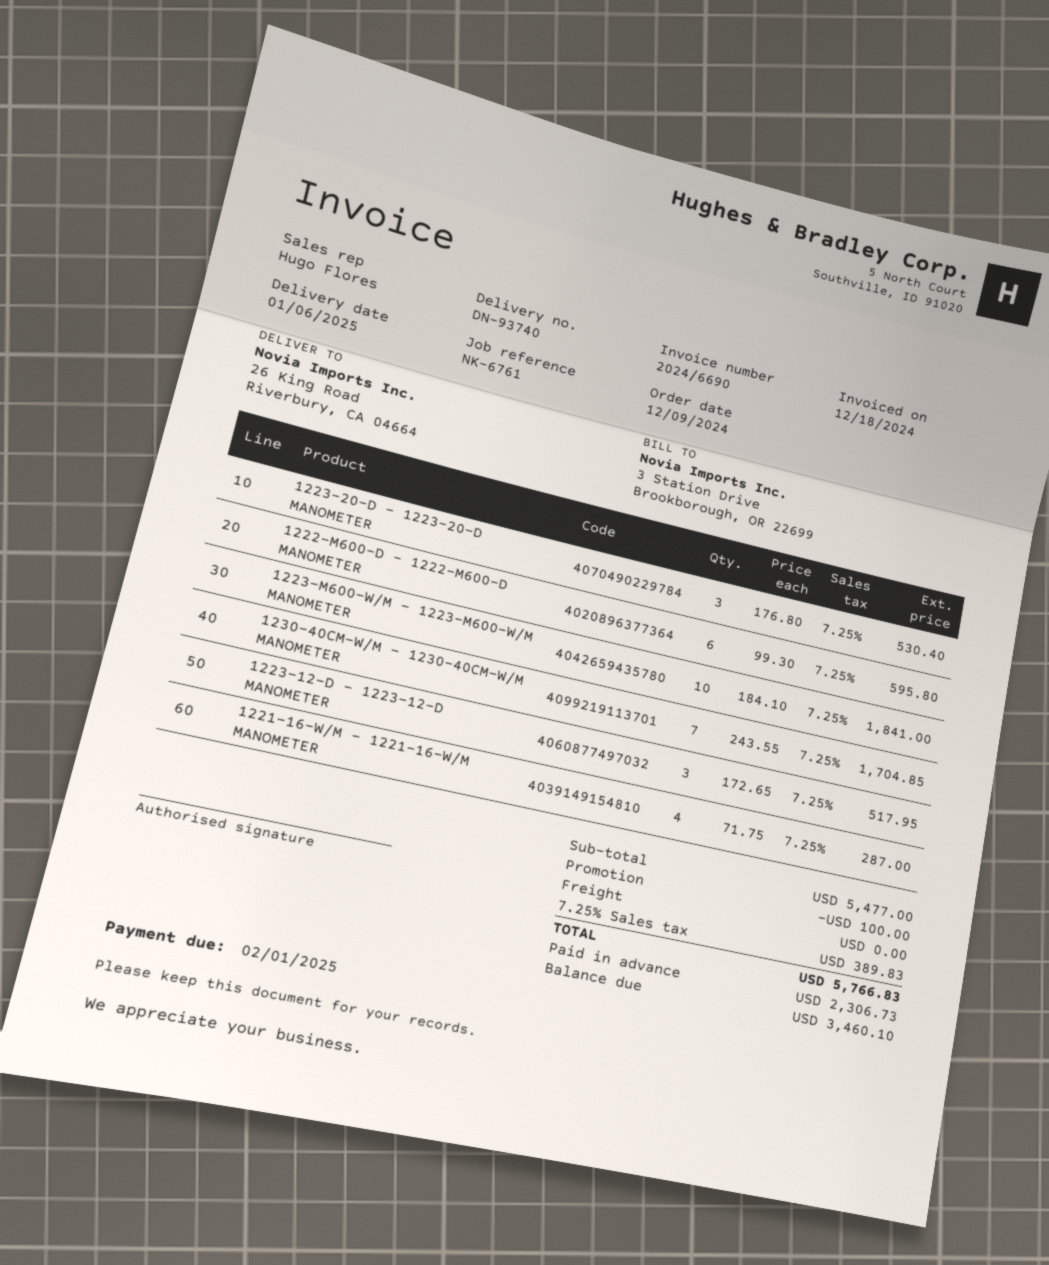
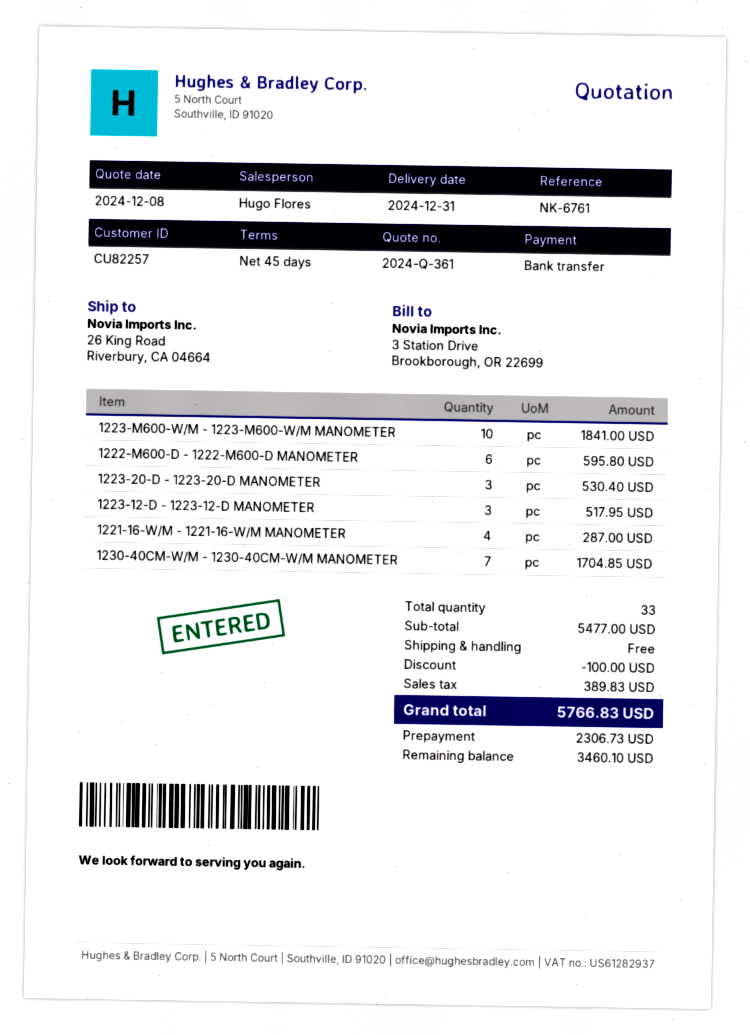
delivery date: 2025-01-06 -> 2024-12-31

